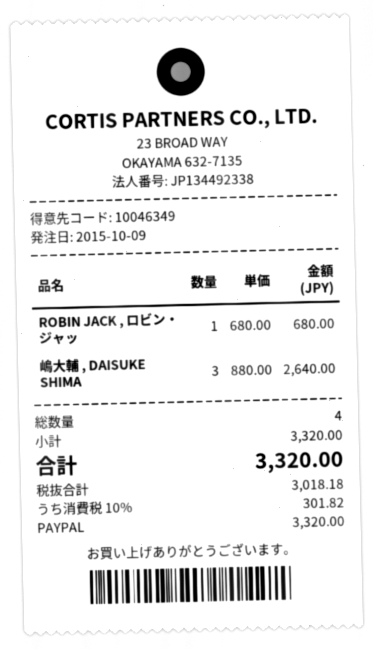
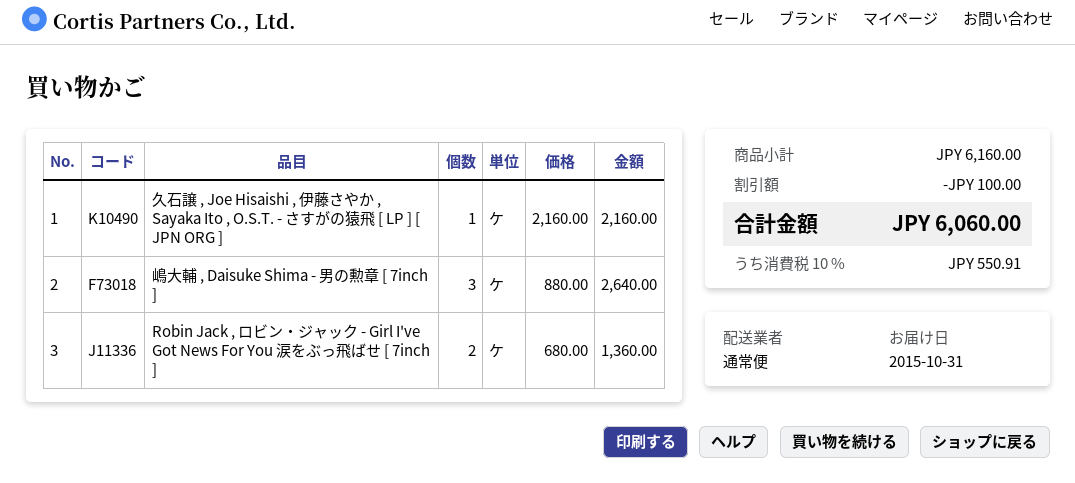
ROBIN JACK , ロビン・ジャッ: 1 x 680.00 = 680.00 -> 2 x 680.00 = 1360.00
久石譲 , Joe Hisaishi , 伊藤さやか , Sayaka Ito , O.S.T. - さすがの猿飛 [ LP ] [ JPN ORG ]: none -> 1 x 2160.00 = 2160.00
subtotal: 3320.00 -> 6160.00
discount: none -> 100.00
tax: 10% = 301.82 -> 10% = 550.91
total: 3320.00 -> 6060.00

